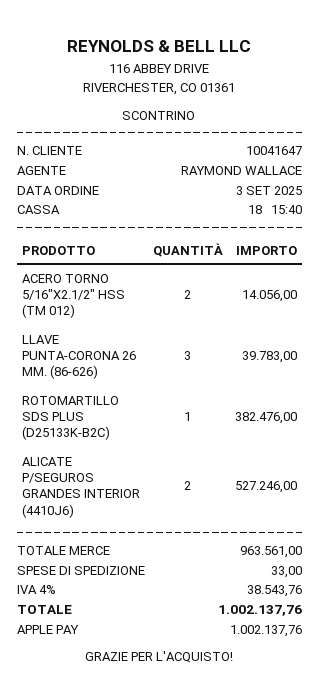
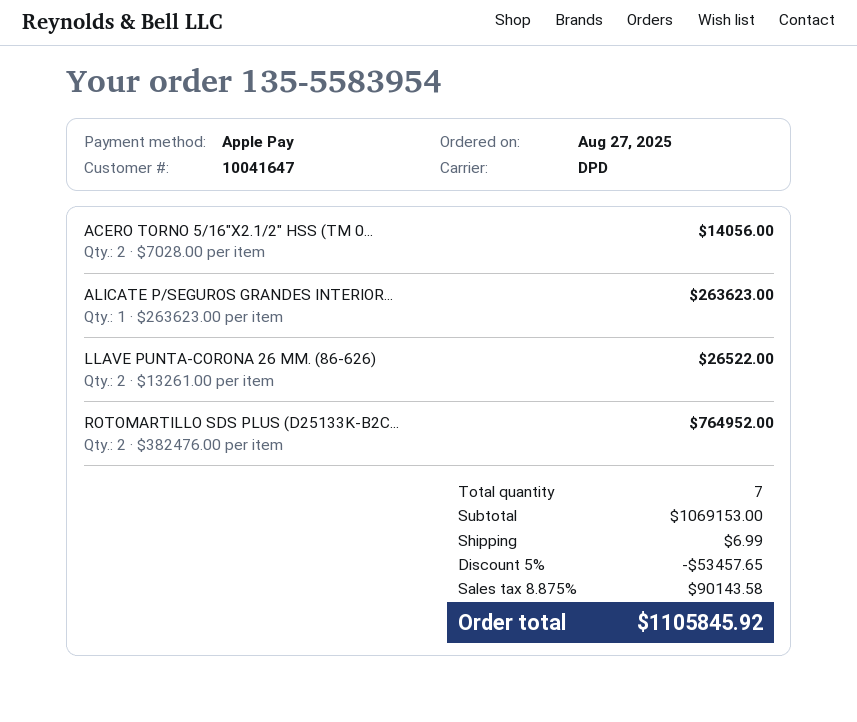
order date: 2025-09-03 -> 2025-08-27
LLAVE PUNTA-CORONA 26 MM. (86-626): 3 for 39783.00 -> 2 for 26522.00
ROTOMARTILLO SDS PLUS (D25133K-B2C): 1 for 382476.00 -> 2 for 764952.00
ALICATE P/SEGUROS GRANDES INTERIOR (4410J6): 2 for 527246.00 -> 1 for 263623.00
subtotal: 963561.00 -> 1069153.00
discount: none -> 5% = 53457.65
shipping: 33.00 -> 6.99
tax: 4% = 38543.76 -> 8.875% = 90143.58
total: 1002137.76 -> 1105845.92

